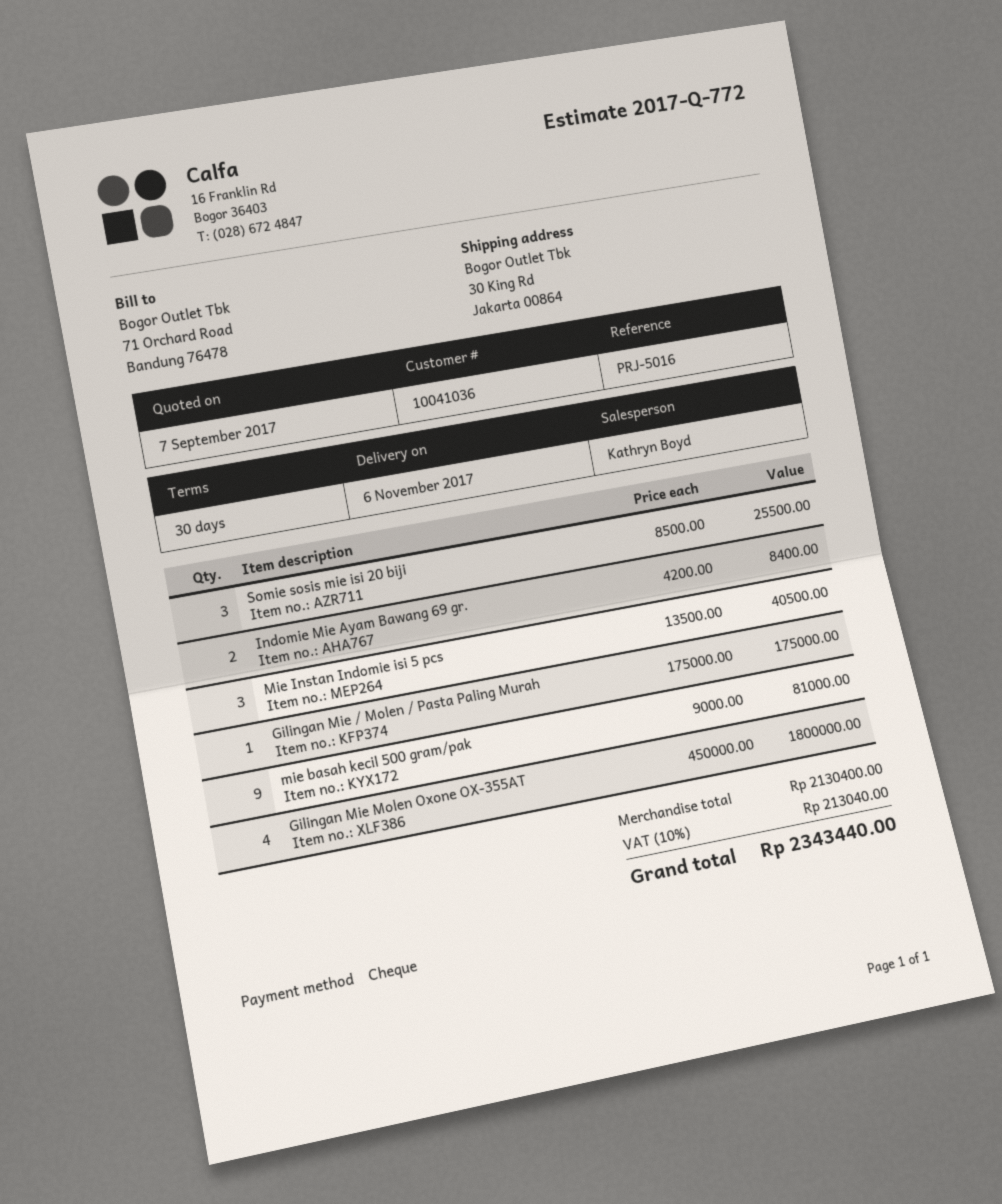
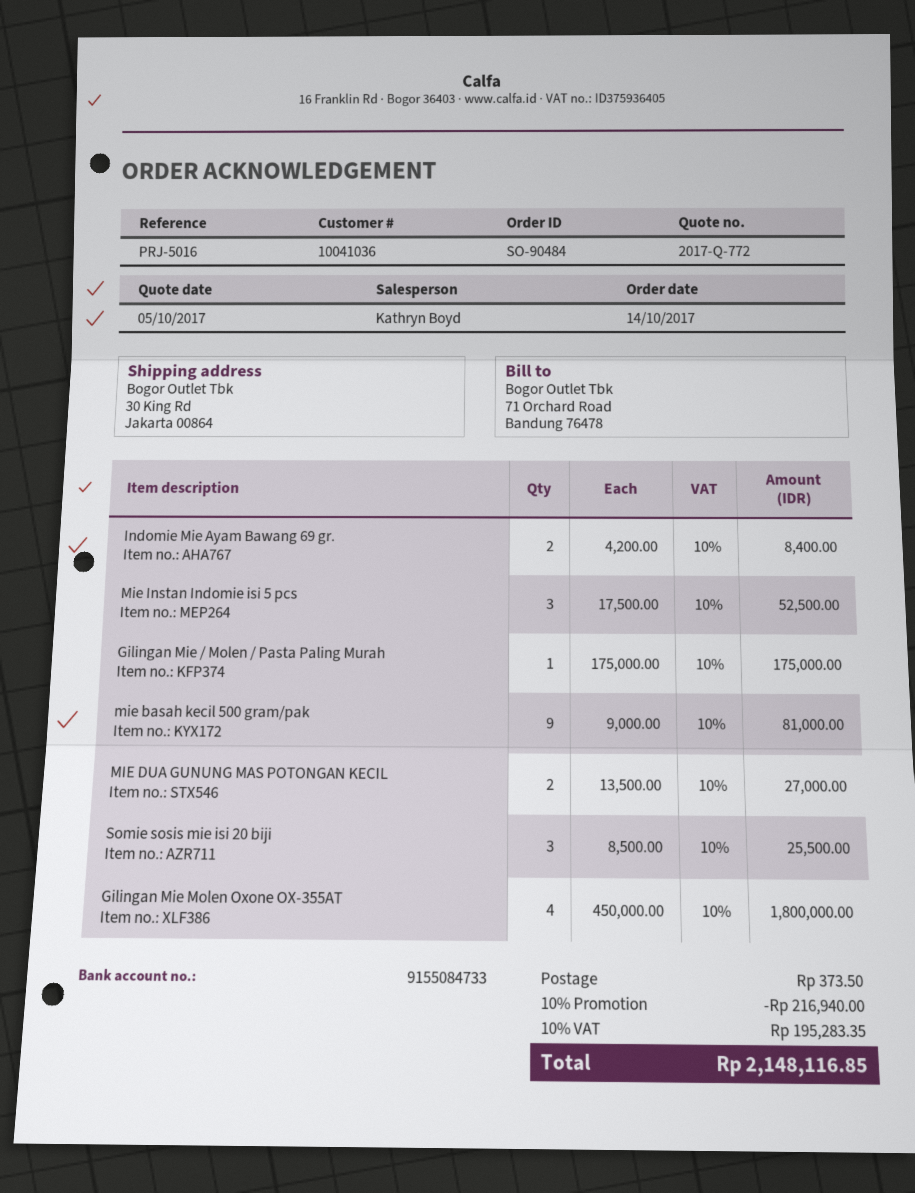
quote date: 2017-09-07 -> 2017-10-05
Mie Instan Indomie isi 5 pcs: 3 x 13500.00 = 40500.00 -> 3 x 17500.00 = 52500.00
MIE DUA GUNUNG MAS POTONGAN KECIL: none -> 2 x 13500.00 = 27000.00
discount: none -> 10% = 216940.00
shipping: none -> 373.50
tax: 10% = 213040.00 -> 10% = 195283.35
total: 2343440.00 -> 2148116.85

